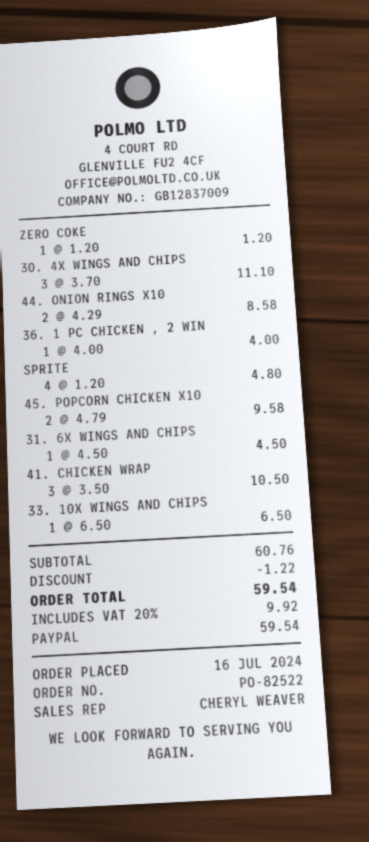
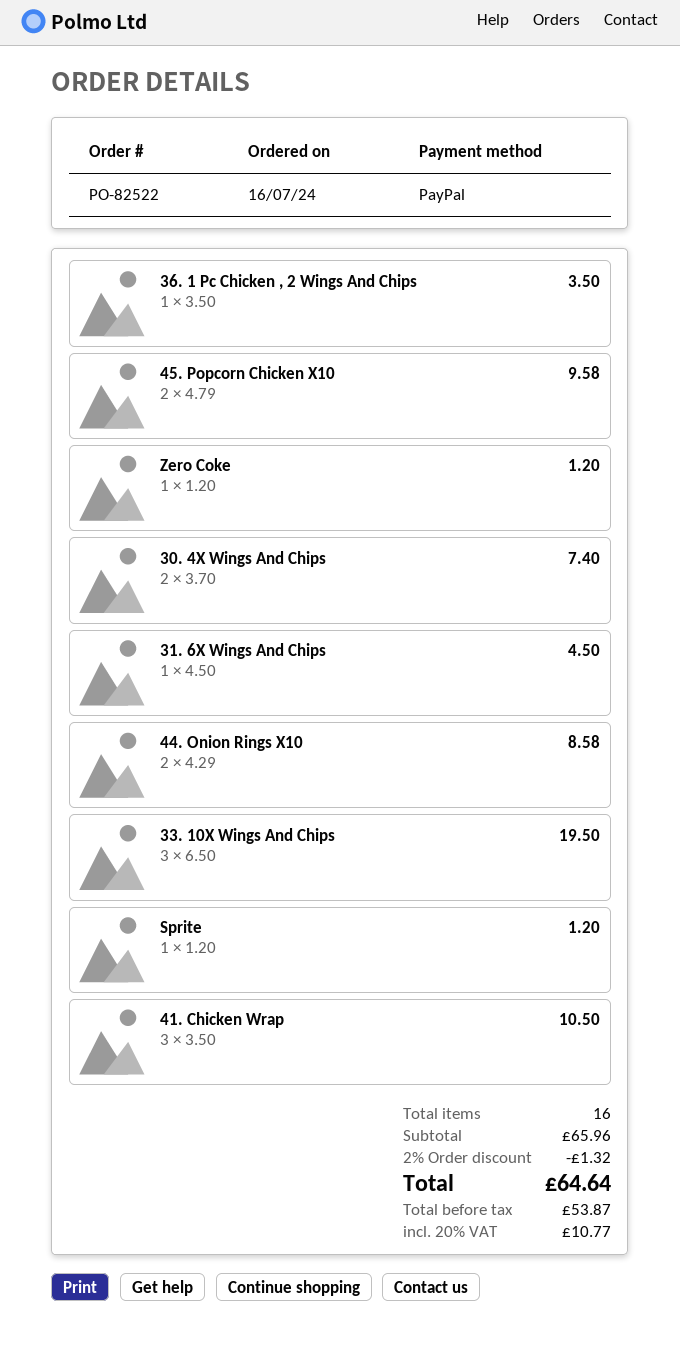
30. 4X WINGS AND CHIPS: 3 x 3.70 = 11.10 -> 2 x 3.70 = 7.40
36. 1 PC CHICKEN , 2 WIN: 1 x 4.00 = 4.00 -> 1 x 3.50 = 3.50
SPRITE: 4 x 1.20 = 4.80 -> 1 x 1.20 = 1.20
33. 10X WINGS AND CHIPS: 1 x 6.50 = 6.50 -> 3 x 6.50 = 19.50
subtotal: 60.76 -> 65.96
discount: 1.22 -> 1.32
tax: 20% = 9.92 -> 20% = 10.77
total: 59.54 -> 64.64

